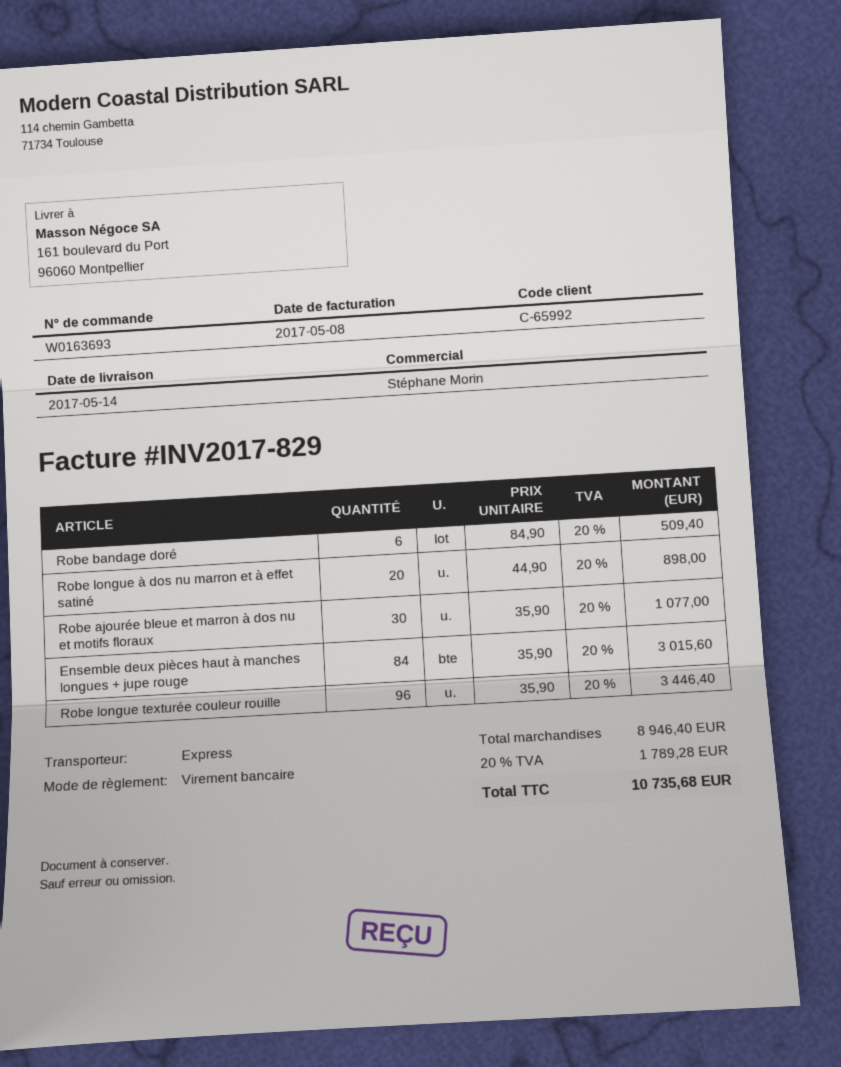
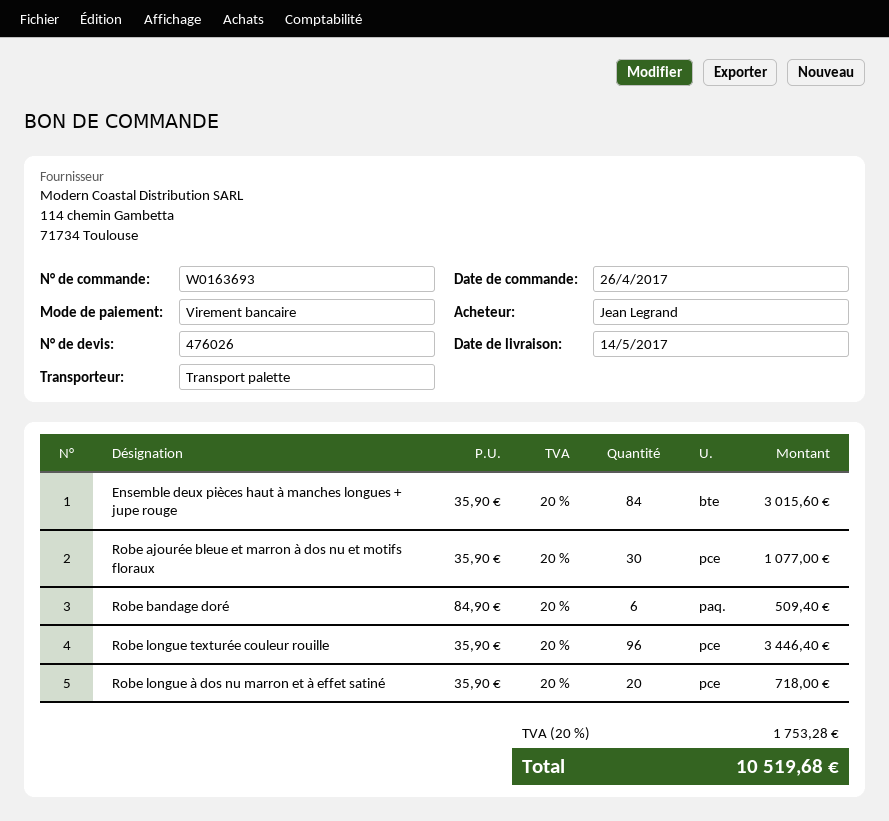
shipping method: express -> pallet freight
Robe longue à dos nu marron et à effet satiné: 20 x 44.90 = 898.00 -> 20 x 35.90 = 718.00
tax: 20% = 1789.28 -> 20% = 1753.28
total: 10735.68 -> 10519.68

